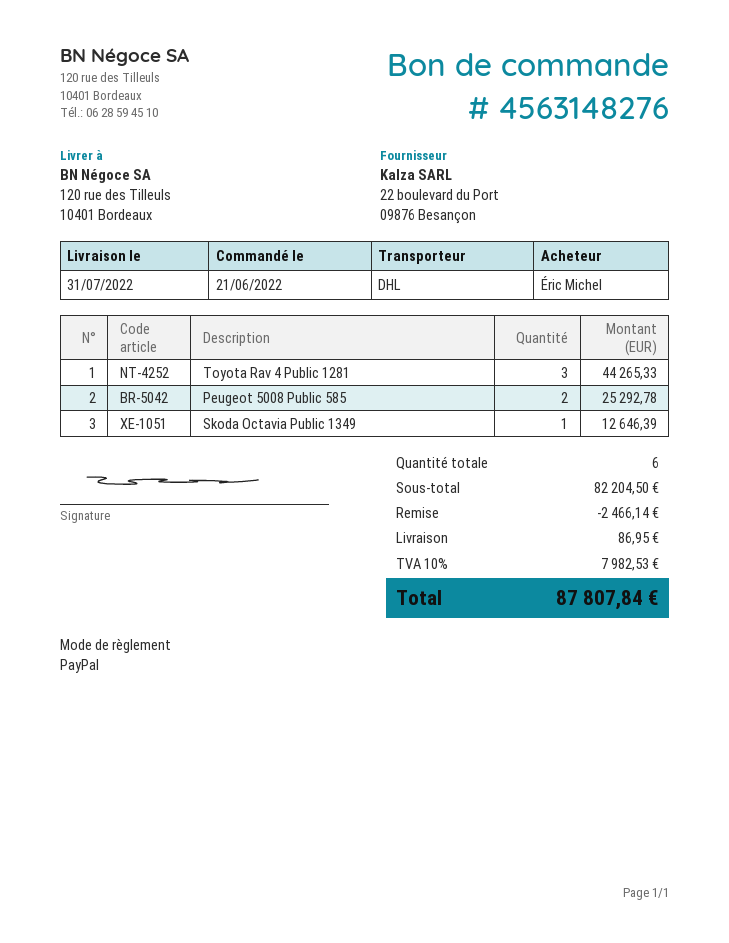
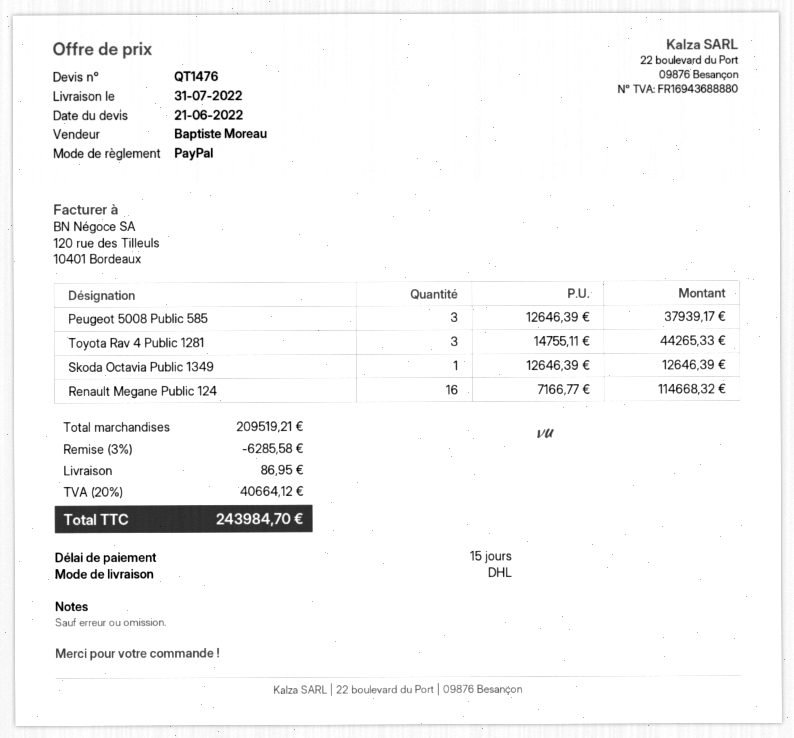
Peugeot 5008 Public 585: 2 for 25292.78 -> 3 for 37939.17
Renault Megane Public 124: none -> 16 for 114668.32
subtotal: 82204.50 -> 209519.21
discount: 2466.14 -> 6285.58
tax: 10% = 7982.53 -> 20% = 40664.12
total: 87807.84 -> 243984.70

